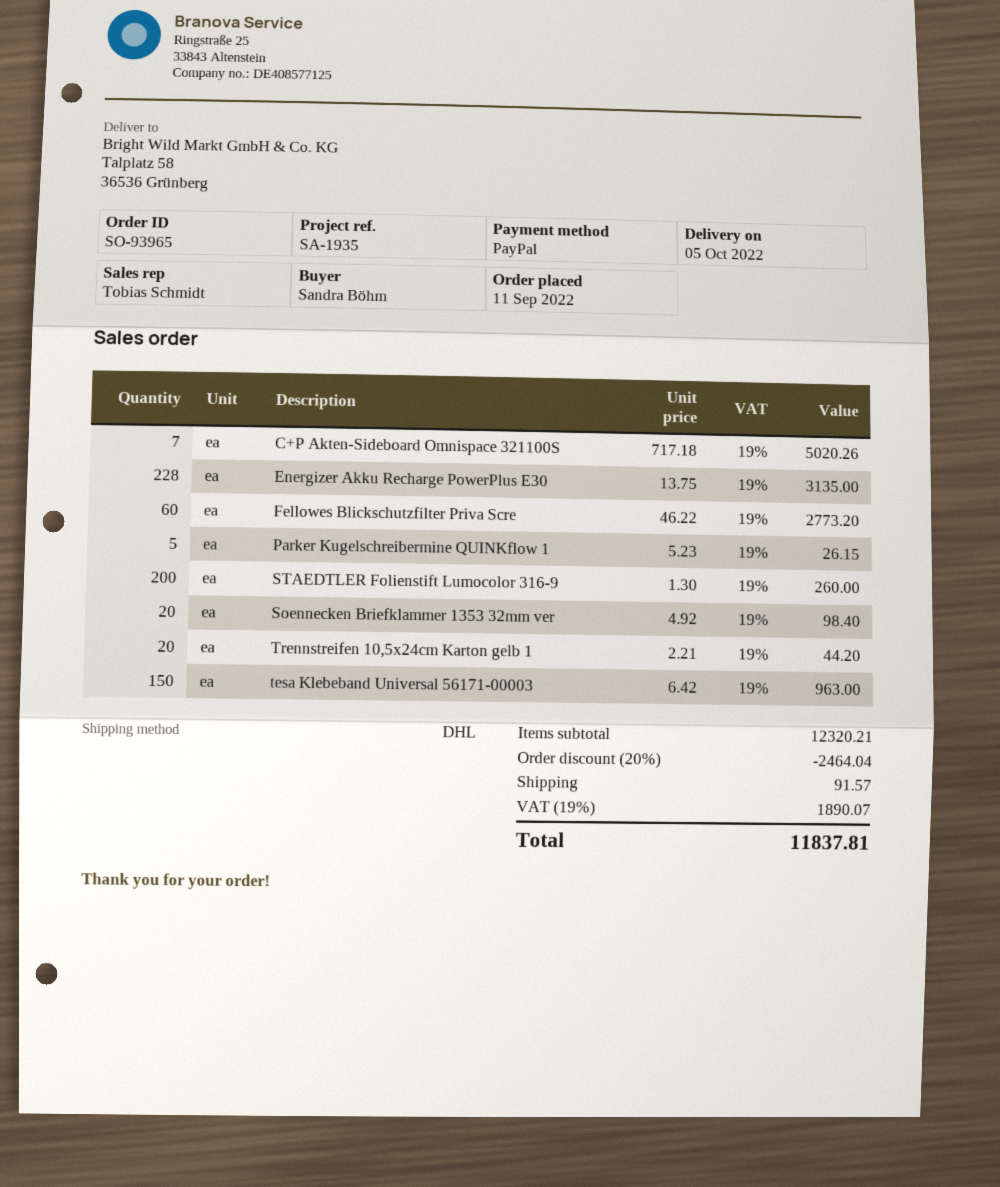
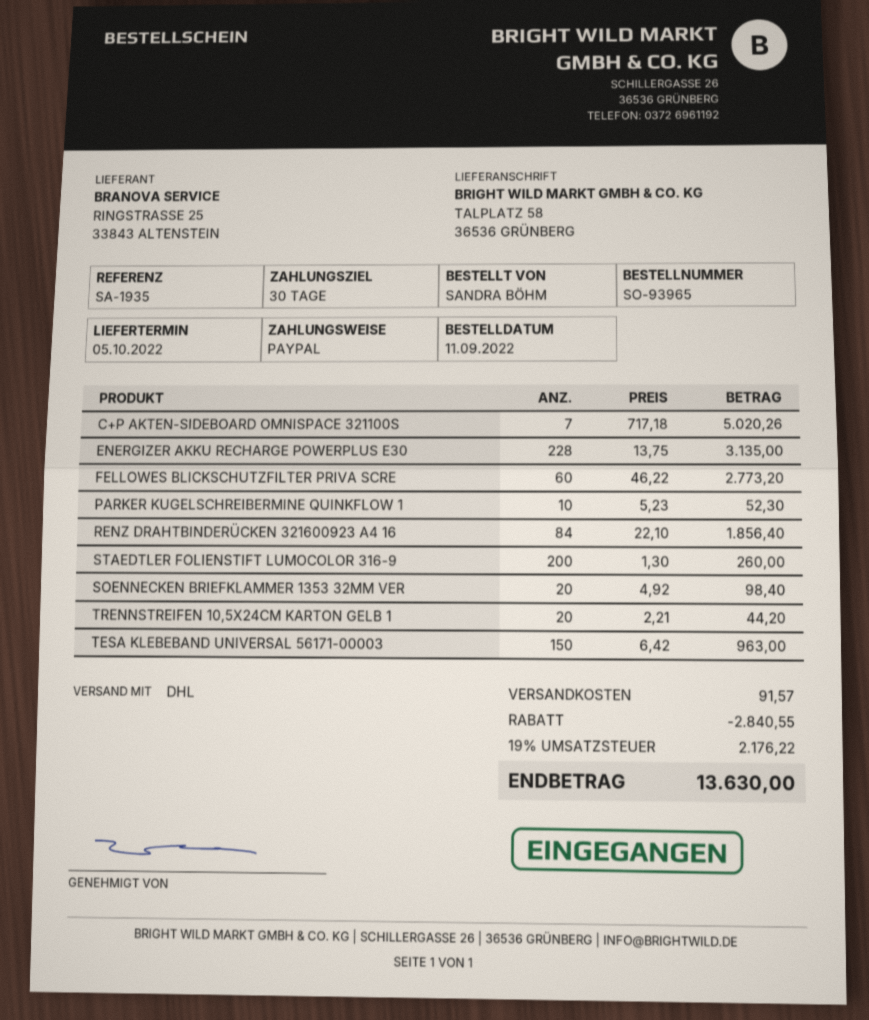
Parker Kugelschreibermine QUINKflow 1: 5 x 5.23 = 26.15 -> 10 x 5.23 = 52.30
RENZ DRAHTBINDERÜCKEN 321600923 A4 16: none -> 84 x 22.10 = 1856.40
discount: 2464.04 -> 2840.55
tax: 19% = 1890.07 -> 19% = 2176.22
total: 11837.81 -> 13630.00

